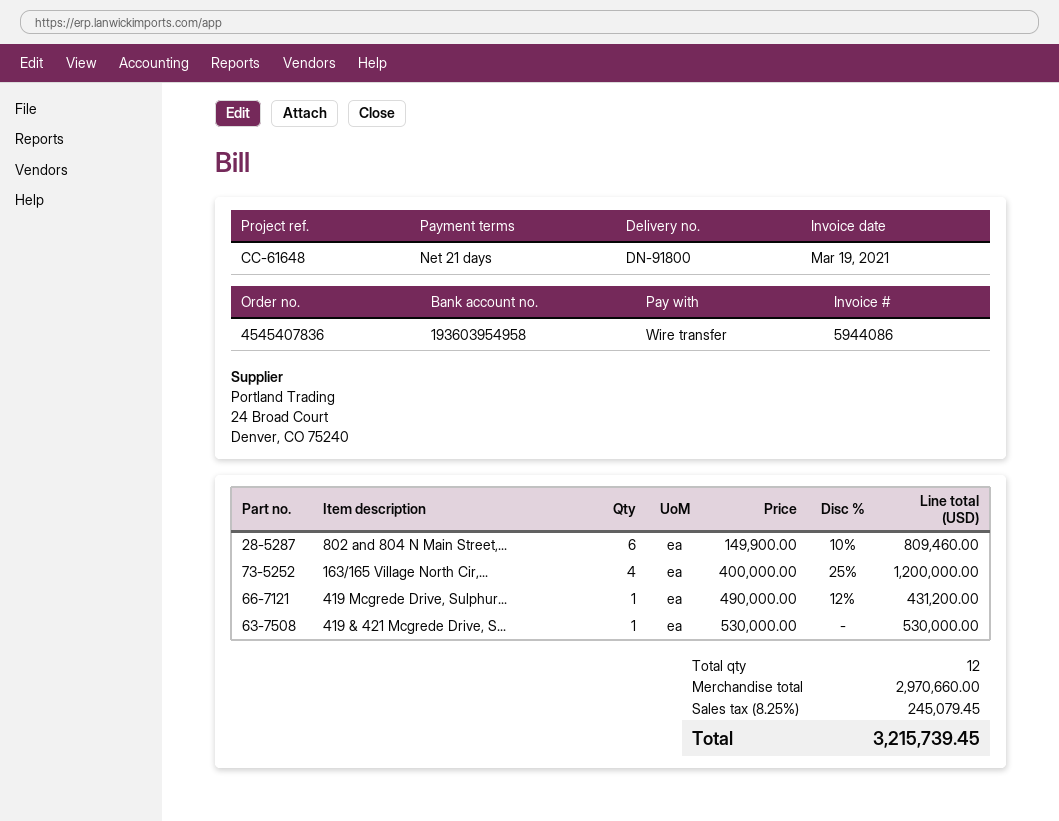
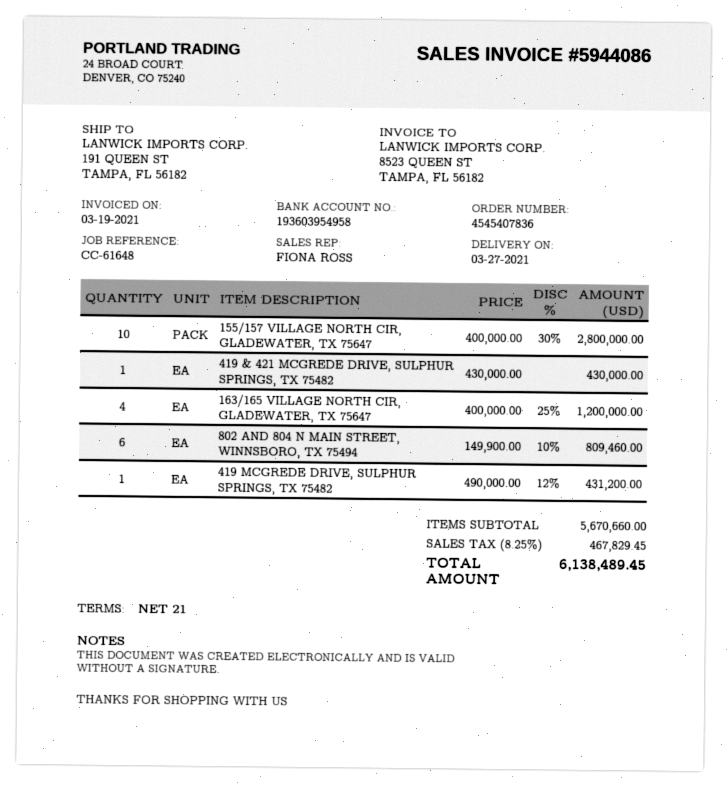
419 & 421 Mcgrede Drive, S...: 1 x 530000.00 = 530000.00 -> 1 x 430000.00 = 430000.00
155/157 VILLAGE NORTH CIR, GLADEWATER, TX 75647: none -> 10 x 400000.00 - 30% = 2800000.00
subtotal: 2970660.00 -> 5670660.00
tax: 8.25% = 245079.45 -> 8.25% = 467829.45
total: 3215739.45 -> 6138489.45

